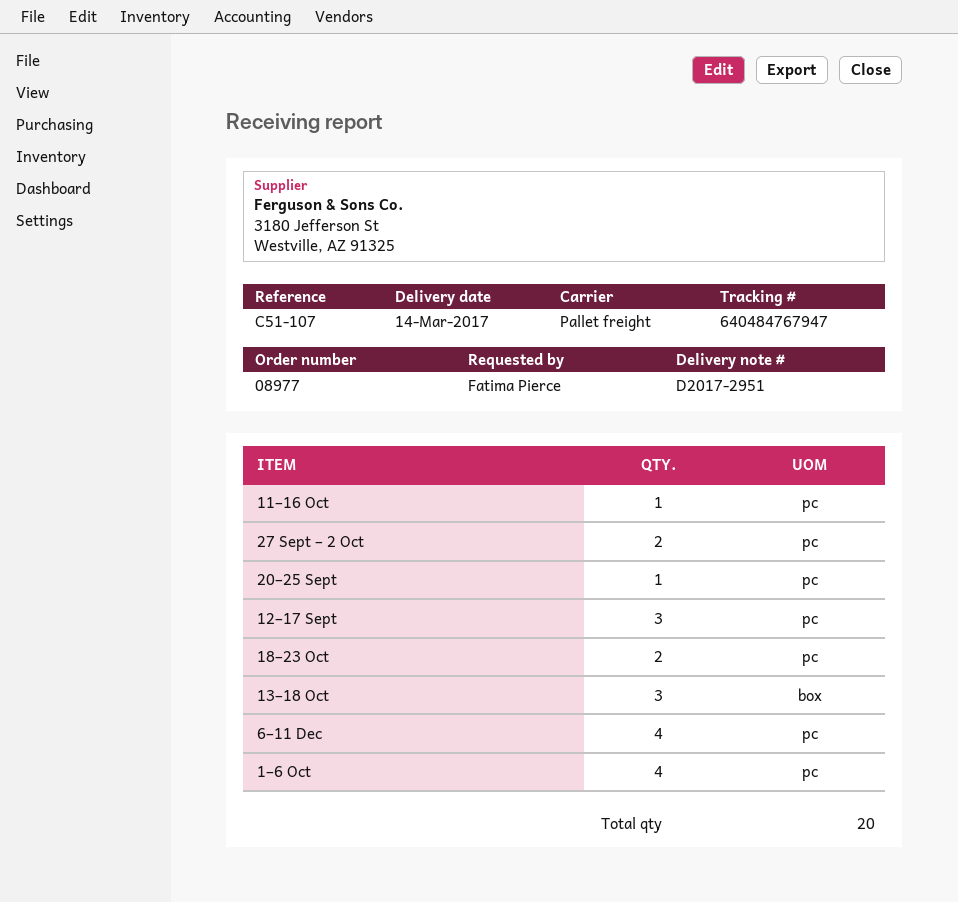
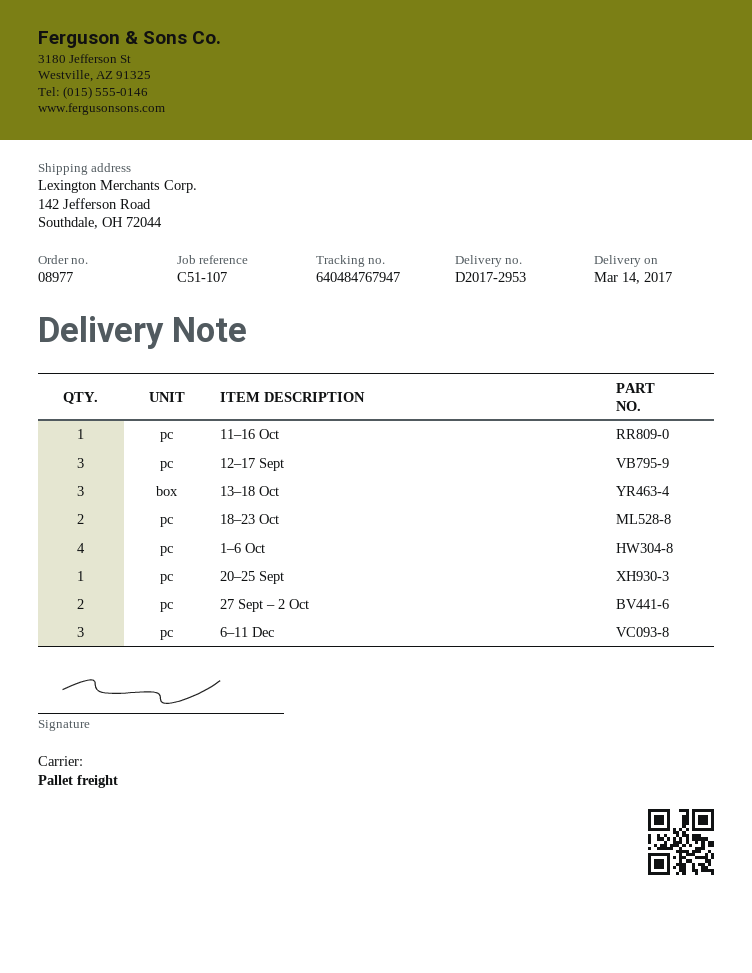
delivery note number: D2017-2951 -> D2017-2953
6–11 Dec: 4 -> 3

